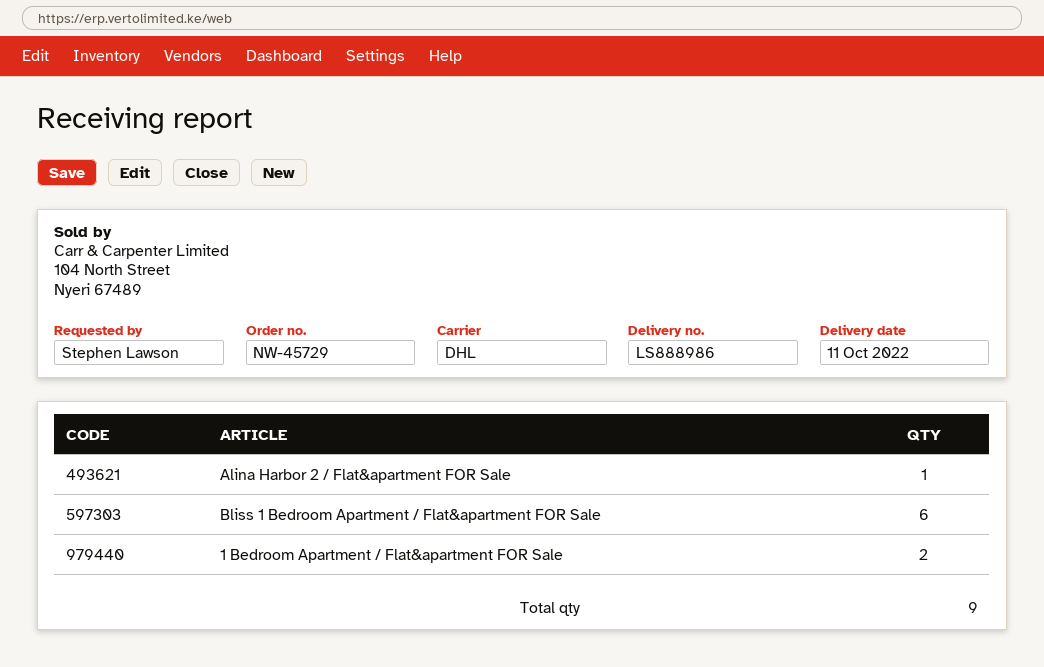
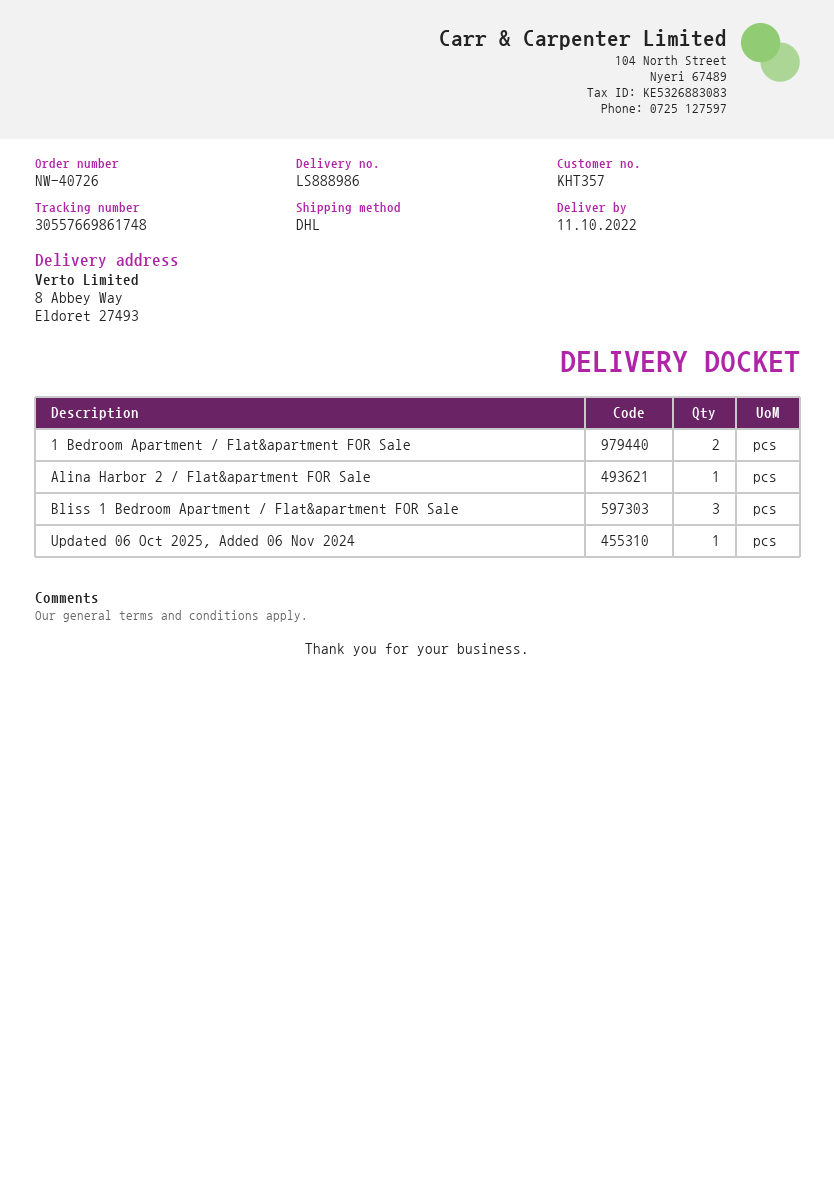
order number: NW-45729 -> NW-40726
Bliss 1 Bedroom Apartment / Flat&apartment FOR Sale: 6 -> 3
Updated 06 Oct 2025, Added 06 Nov 2024: none -> 1

